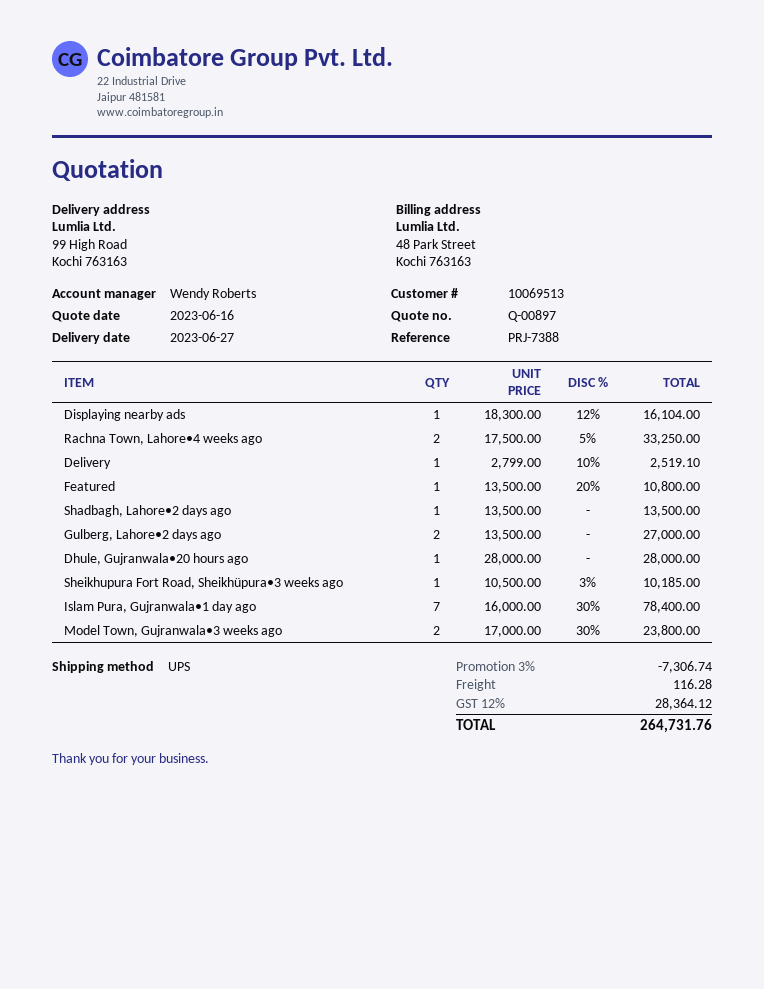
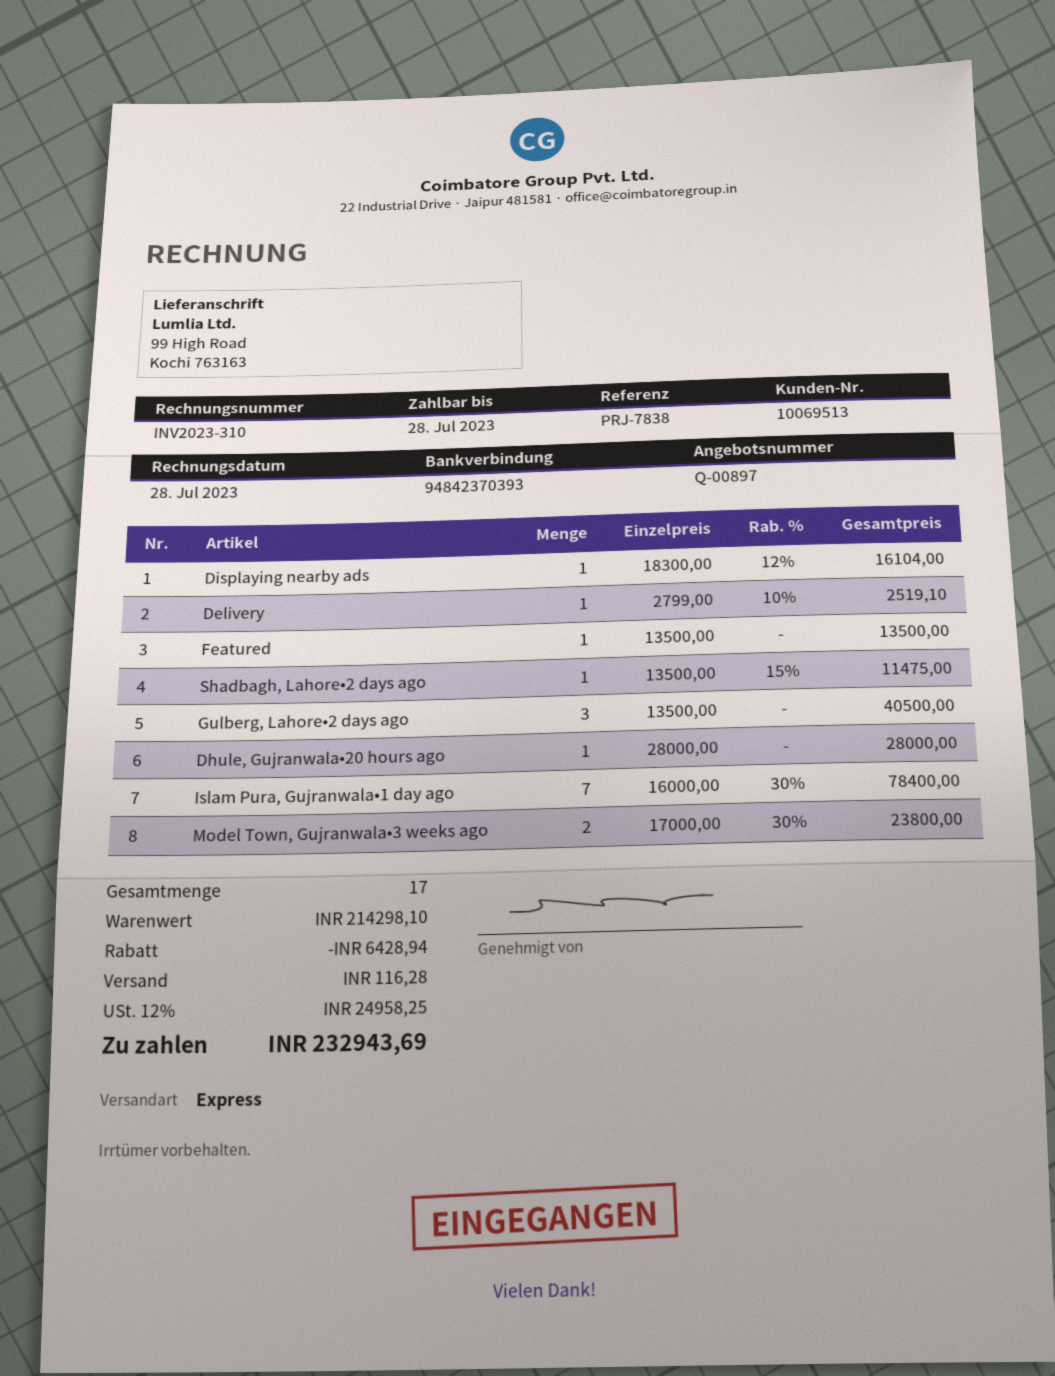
reference: PRJ-7388 -> PRJ-7838
shipping method: UPS -> express
Rachna Town, Lahore•4 weeks ago: 2 x 17500.00 - 5% = 33250.00 -> none
Featured: 1 x 13500.00 - 20% = 10800.00 -> 1 x 13500.00 = 13500.00
Shadbagh, Lahore•2 days ago: 1 x 13500.00 = 13500.00 -> 1 x 13500.00 - 15% = 11475.00
Gulberg, Lahore•2 days ago: 2 x 13500.00 = 27000.00 -> 3 x 13500.00 = 40500.00
Sheikhupura Fort Road, Sheikhüpura•3 weeks ago: 1 x 10500.00 - 3% = 10185.00 -> none
discount: 7306.74 -> 6428.94
tax: 12% = 28364.12 -> 12% = 24958.25
total: 264731.76 -> 232943.69

